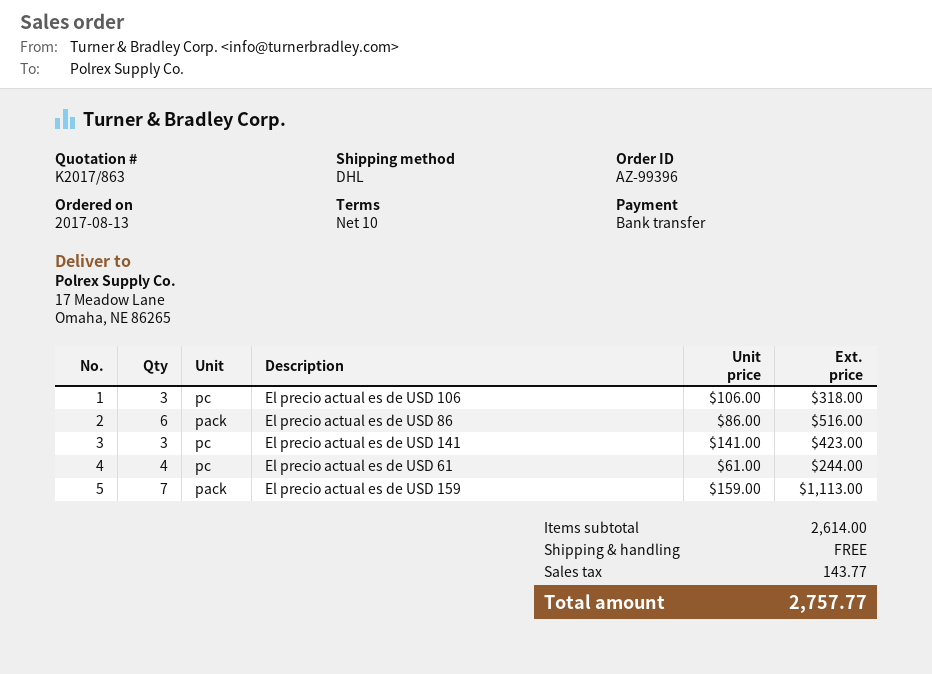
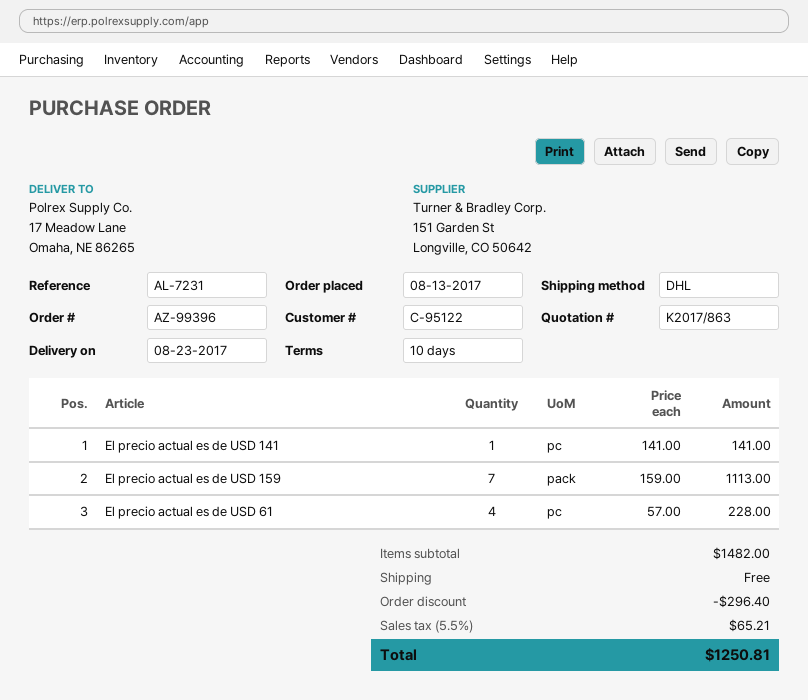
El precio actual es de USD 106: 3 x 106.00 = 318.00 -> none
El precio actual es de USD 86: 6 x 86.00 = 516.00 -> none
El precio actual es de USD 141: 3 x 141.00 = 423.00 -> 1 x 141.00 = 141.00
El precio actual es de USD 61: 4 x 61.00 = 244.00 -> 4 x 57.00 = 228.00
subtotal: 2614.00 -> 1482.00
discount: none -> 296.40
tax: 143.77 -> 65.21
total: 2757.77 -> 1250.81

